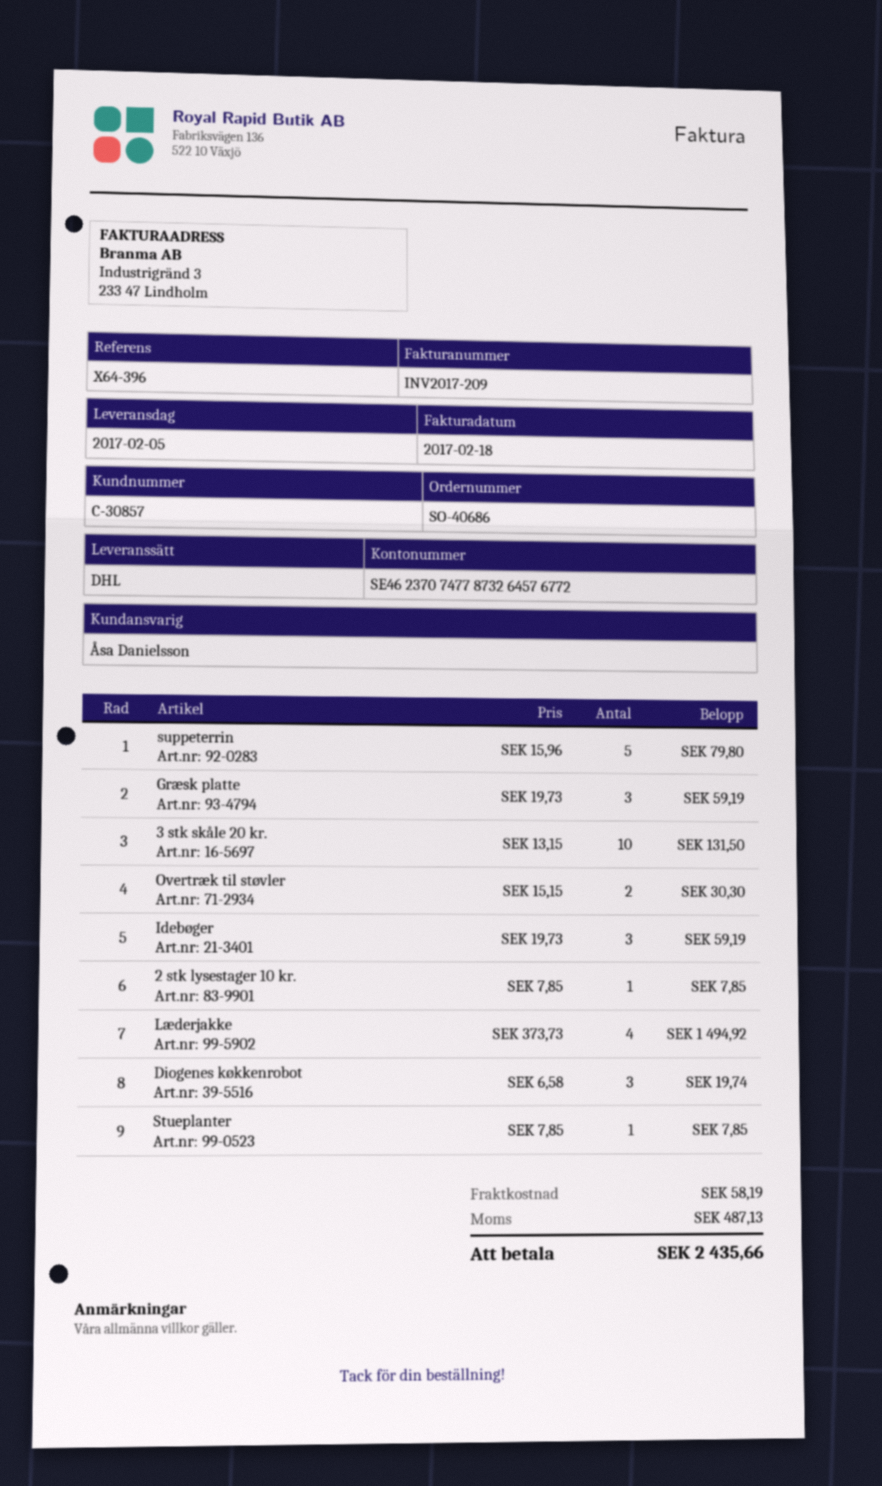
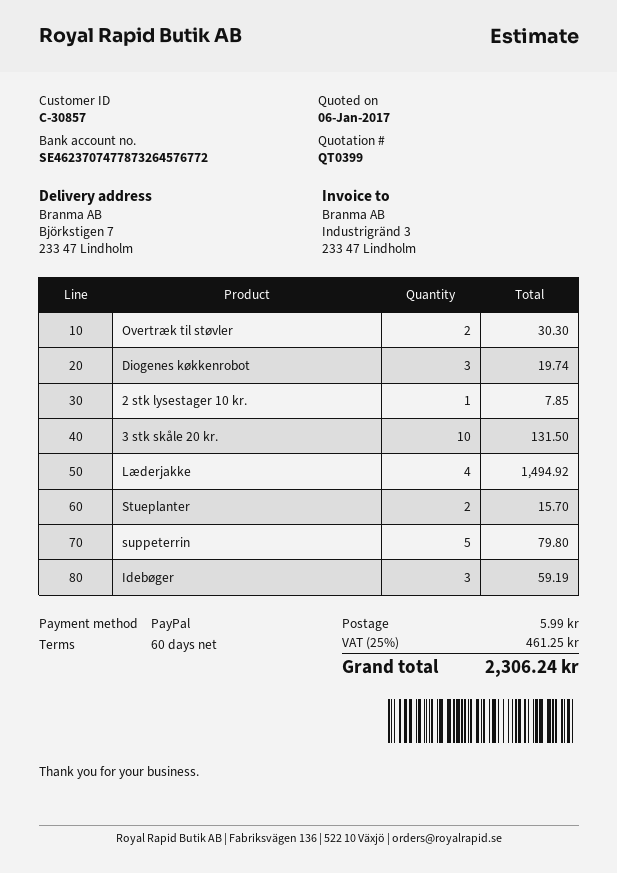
Græsk platte: 3 for 59.19 -> none
Stueplanter: 1 for 7.85 -> 2 for 15.70
shipping: 58.19 -> 5.99
tax: 487.13 -> 461.25
total: 2435.66 -> 2306.24

